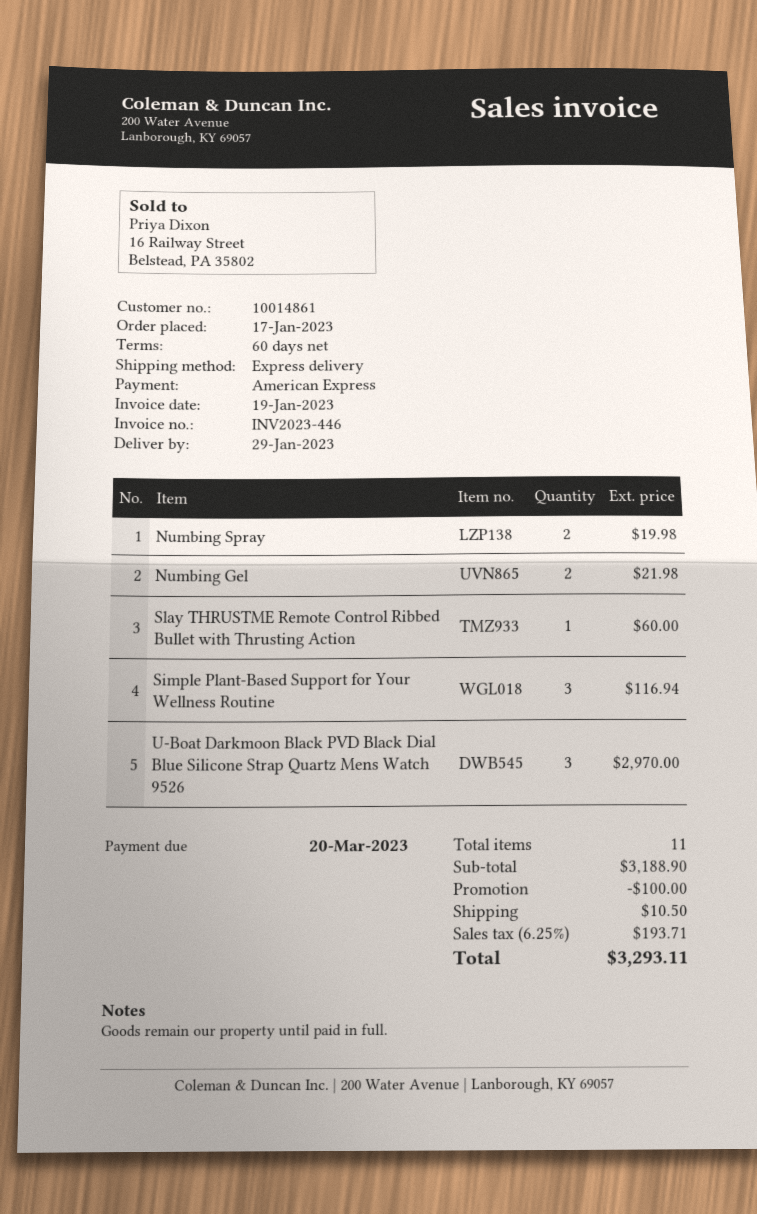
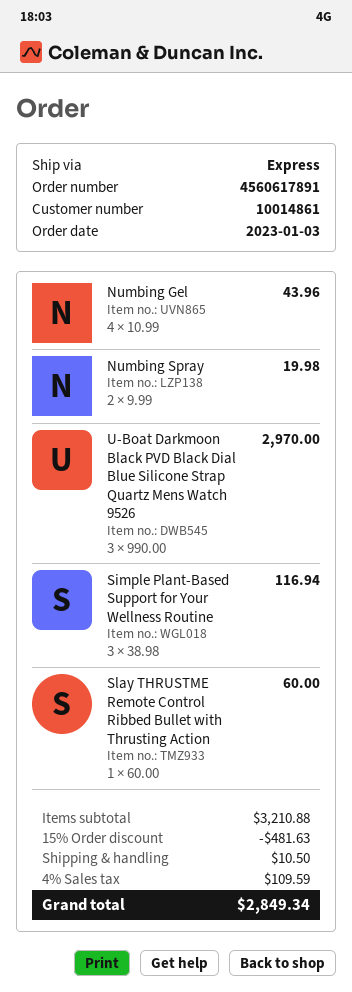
order date: 2023-01-17 -> 2023-01-03
Numbing Gel: 2 for 21.98 -> 4 for 43.96
subtotal: 3188.90 -> 3210.88
discount: 100.00 -> 481.63
tax: 6.25% = 193.71 -> 4% = 109.59
total: 3293.11 -> 2849.34

